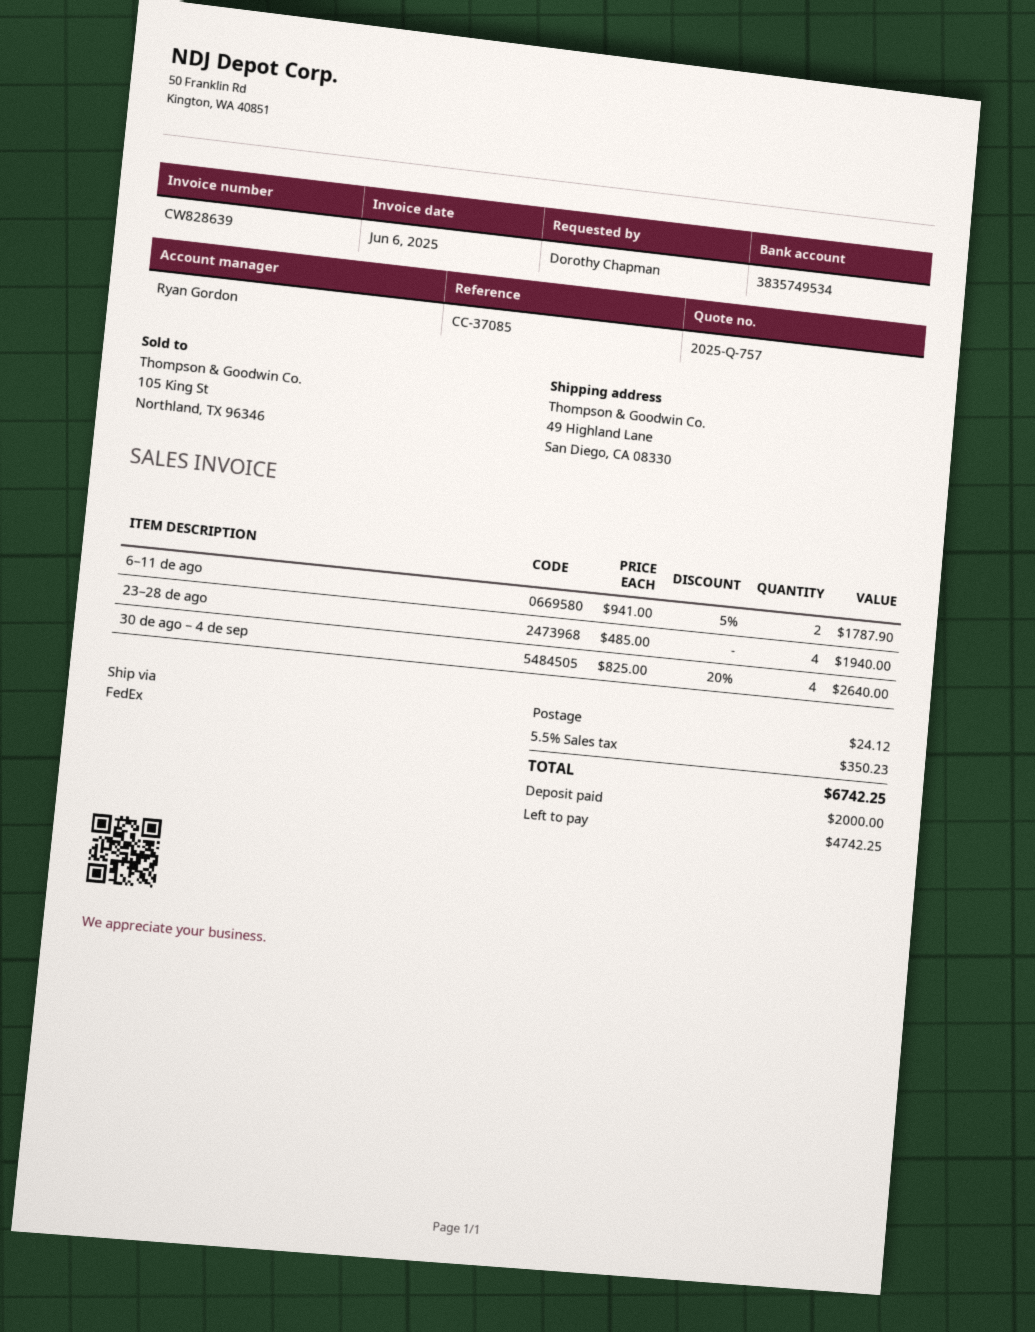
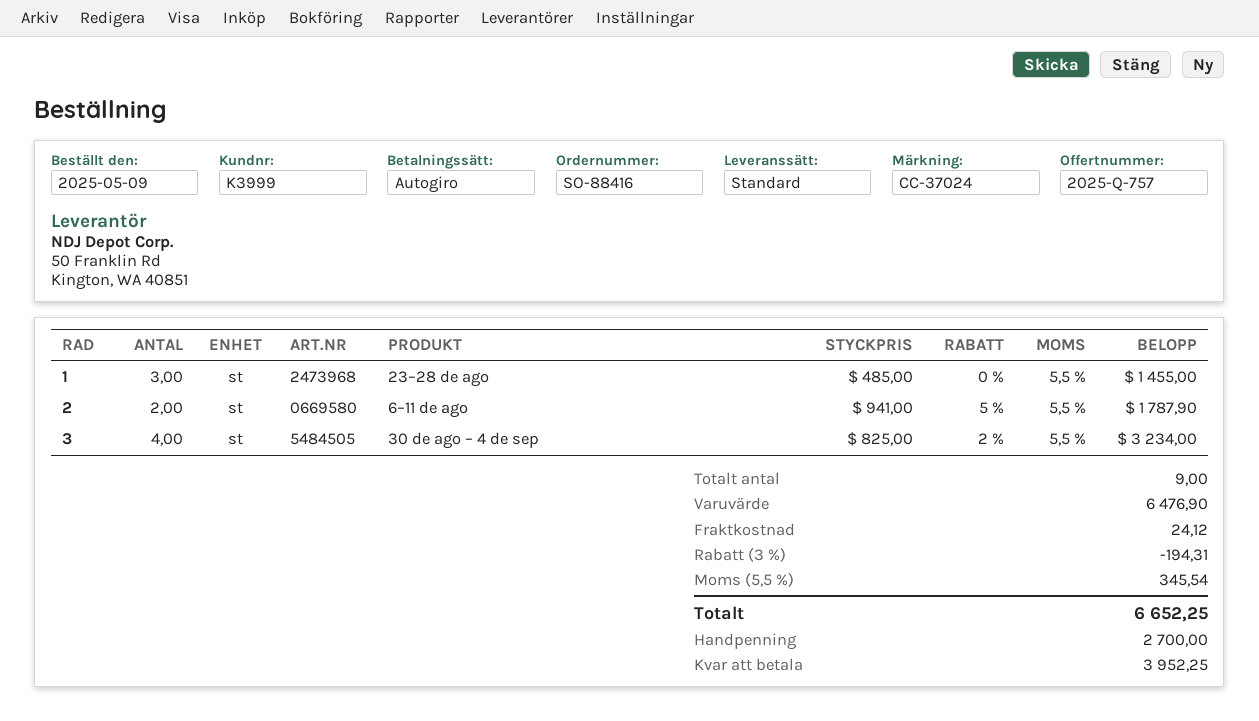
reference: CC-37085 -> CC-37024
shipping method: FedEx -> standard
23–28 de ago: 4 x 485.00 = 1940.00 -> 3 x 485.00 = 1455.00
30 de ago – 4 de sep: 4 x 825.00 - 20% = 2640.00 -> 4 x 825.00 - 2% = 3234.00
discount: none -> 3% = 194.31
tax: 5.5% = 350.23 -> 5.5% = 345.54
total: 6742.25 -> 6652.25
deposit: 2000.00 -> 2700.00
balance: 4742.25 -> 3952.25

